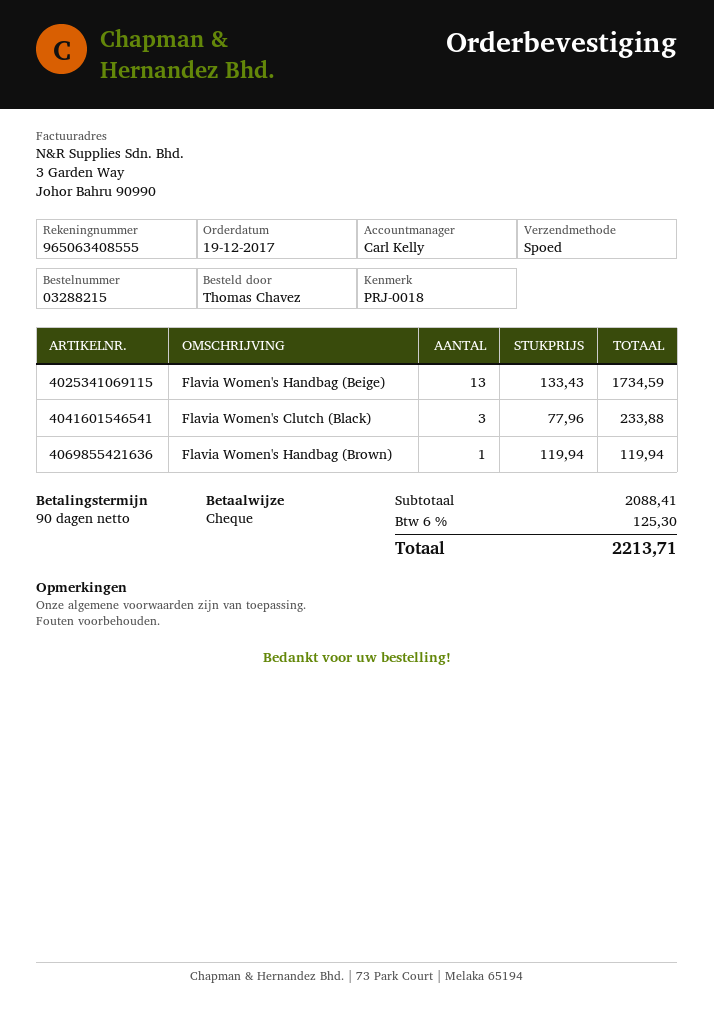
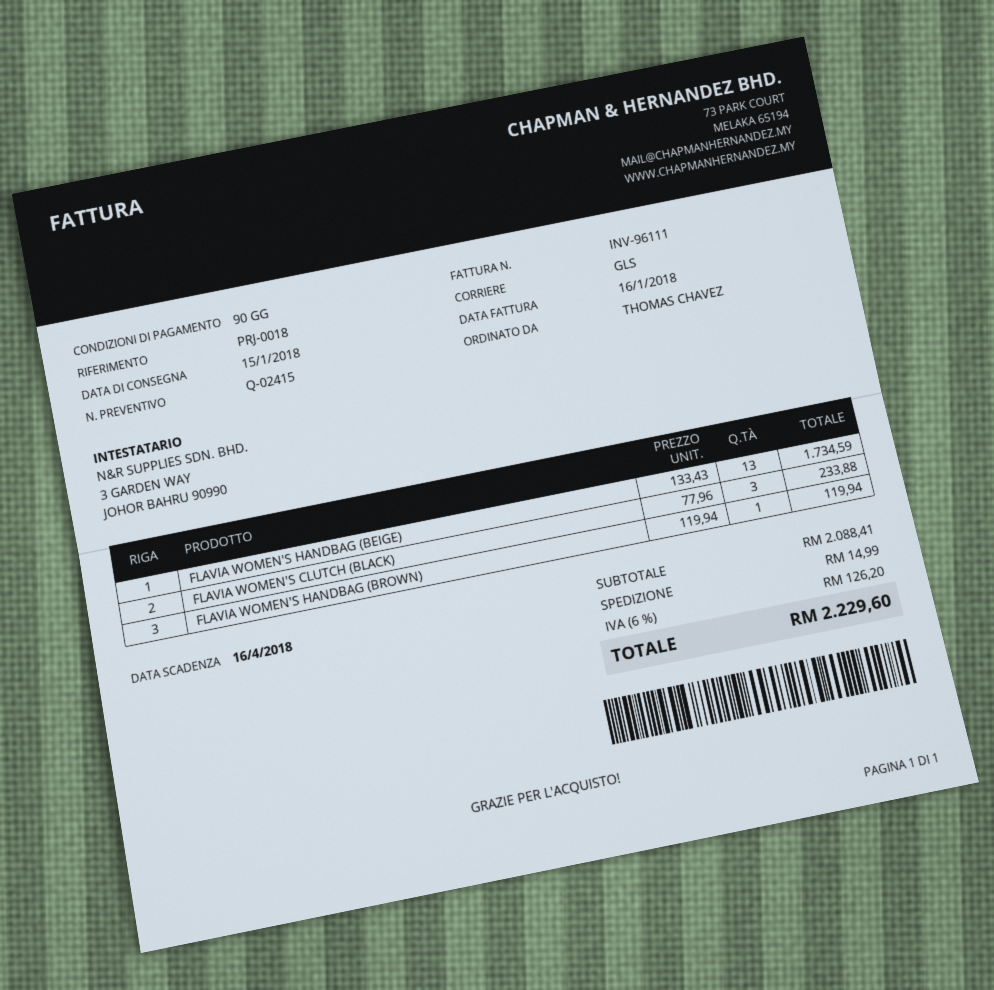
shipping method: express -> GLS
shipping: none -> 14.99
tax: 6% = 125.30 -> 6% = 126.20
total: 2213.71 -> 2229.60

